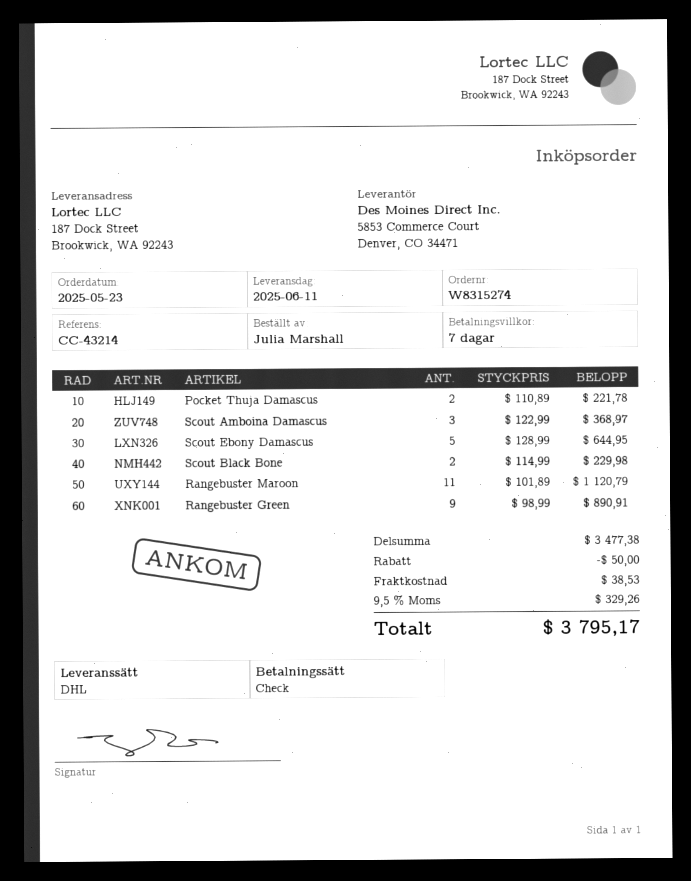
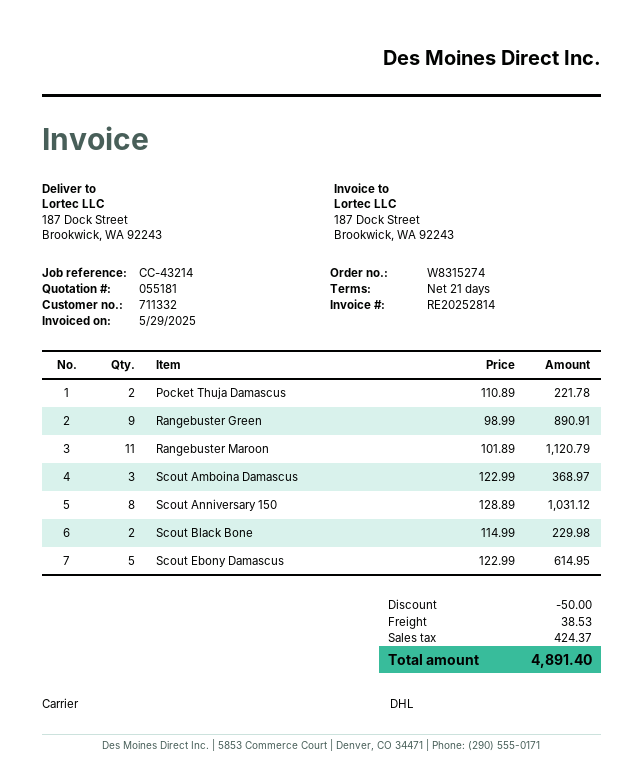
payment terms: 7 days -> 21 days
Scout Ebony Damascus: 5 x 128.99 = 644.95 -> 5 x 122.99 = 614.95
Scout Anniversary 150: none -> 8 x 128.89 = 1031.12
tax: 329.26 -> 424.37
total: 3795.17 -> 4891.40

